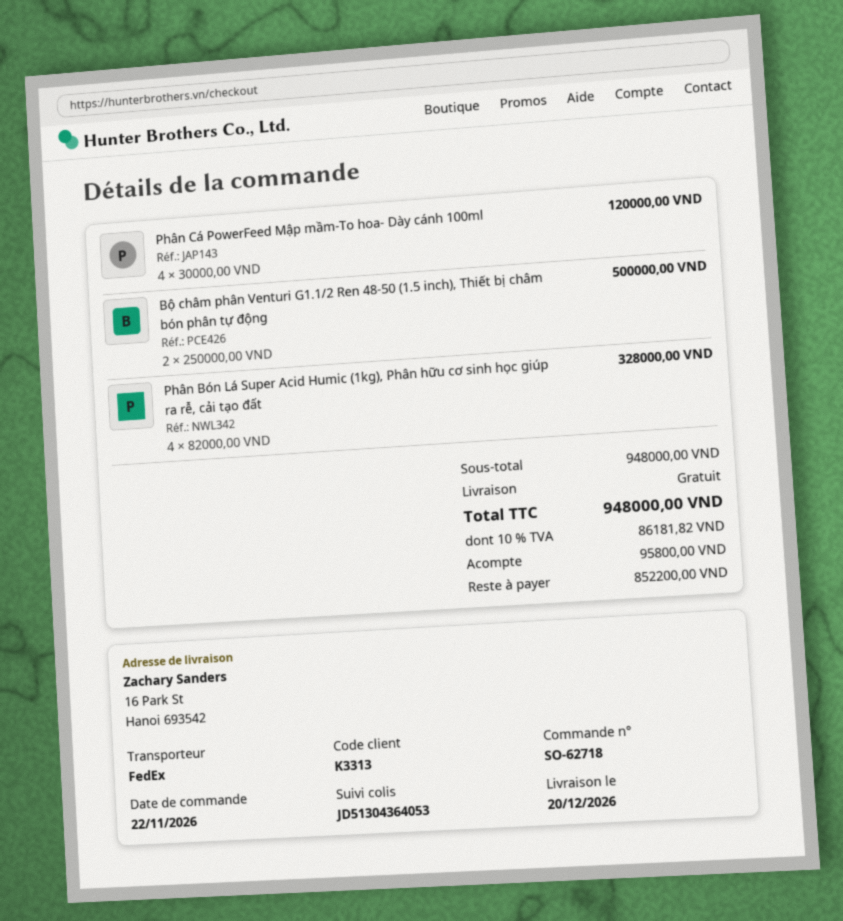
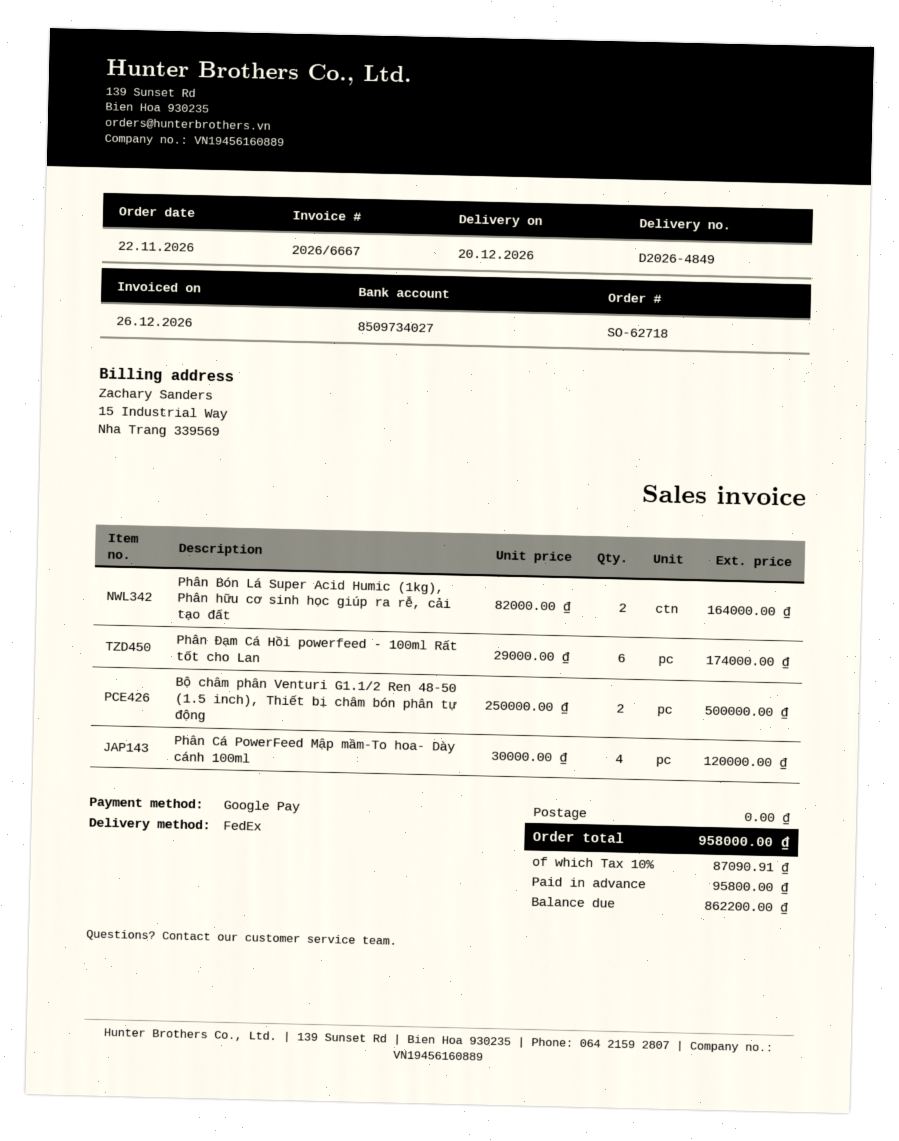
Phân Bón Lá Super Acid Humic (1kg), Phân hữu cơ sinh học giúp ra rễ, cải tạo đất: 4 x 82000.00 = 328000.00 -> 2 x 82000.00 = 164000.00
Phân Đạm Cá Hồi powerfeed - 100ml Rất tốt cho Lan: none -> 6 x 29000.00 = 174000.00
tax: 10% = 86181.82 -> 10% = 87090.91
total: 948000.00 -> 958000.00
balance: 852200.00 -> 862200.00

